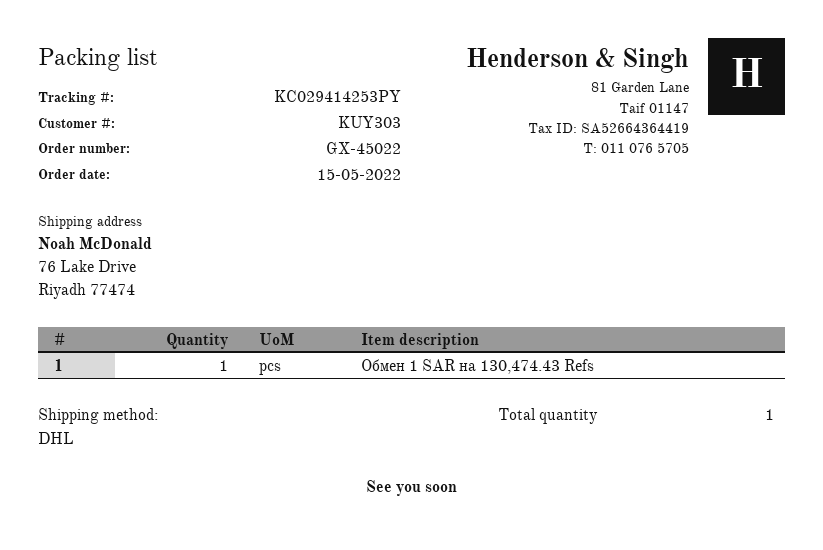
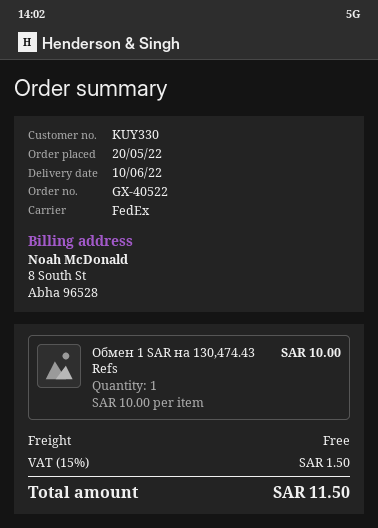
order number: GX-45022 -> GX-40522
order date: 2022-05-15 -> 2022-05-20
customer number: KUY303 -> KUY330
shipping method: DHL -> FedEx

